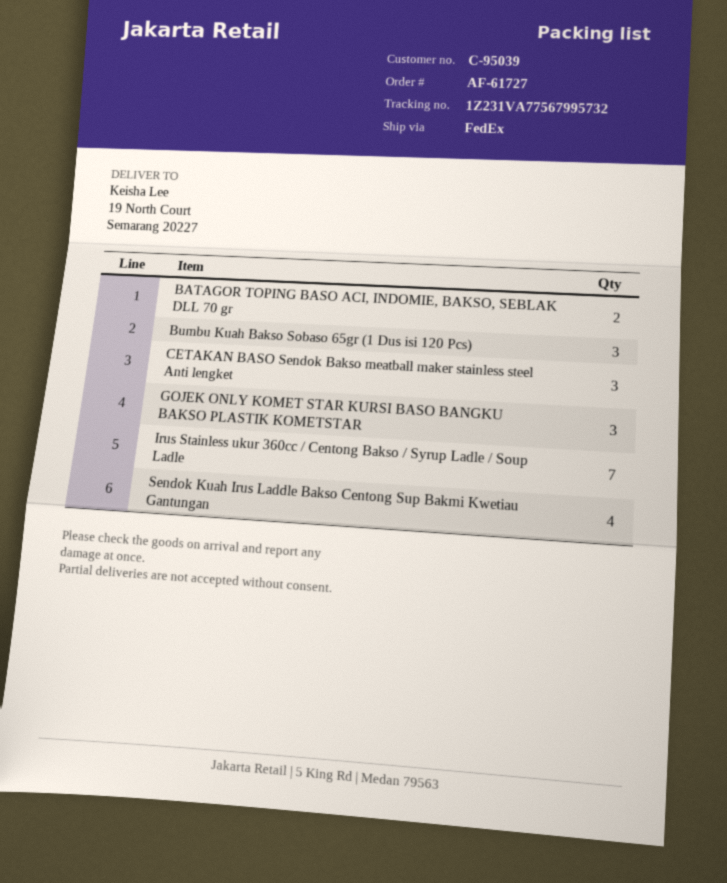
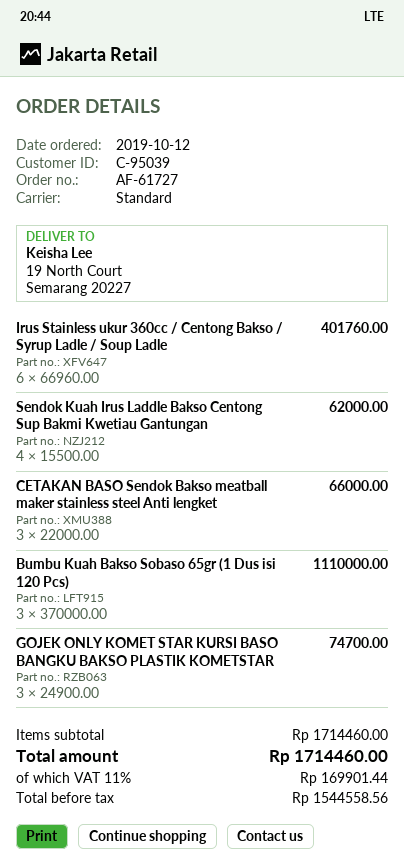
shipping method: FedEx -> standard
BATAGOR TOPING BASO ACI, INDOMIE, BAKSO, SEBLAK DLL 70 gr: 2 -> none
Irus Stainless ukur 360cc / Centong Bakso / Syrup Ladle / Soup Ladle: 7 -> 6

